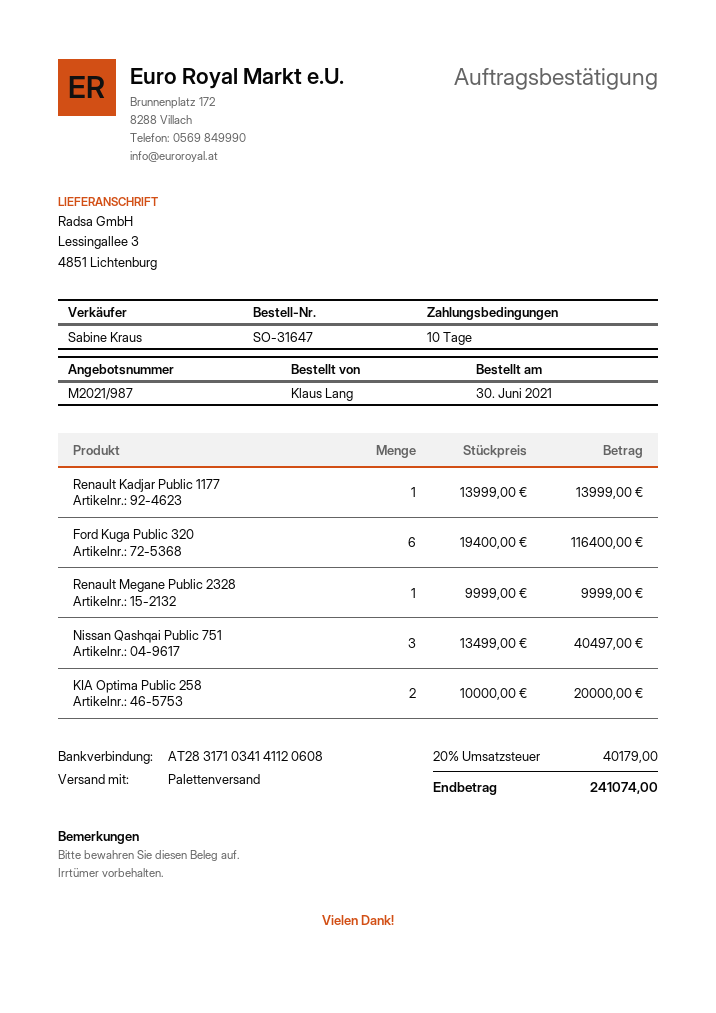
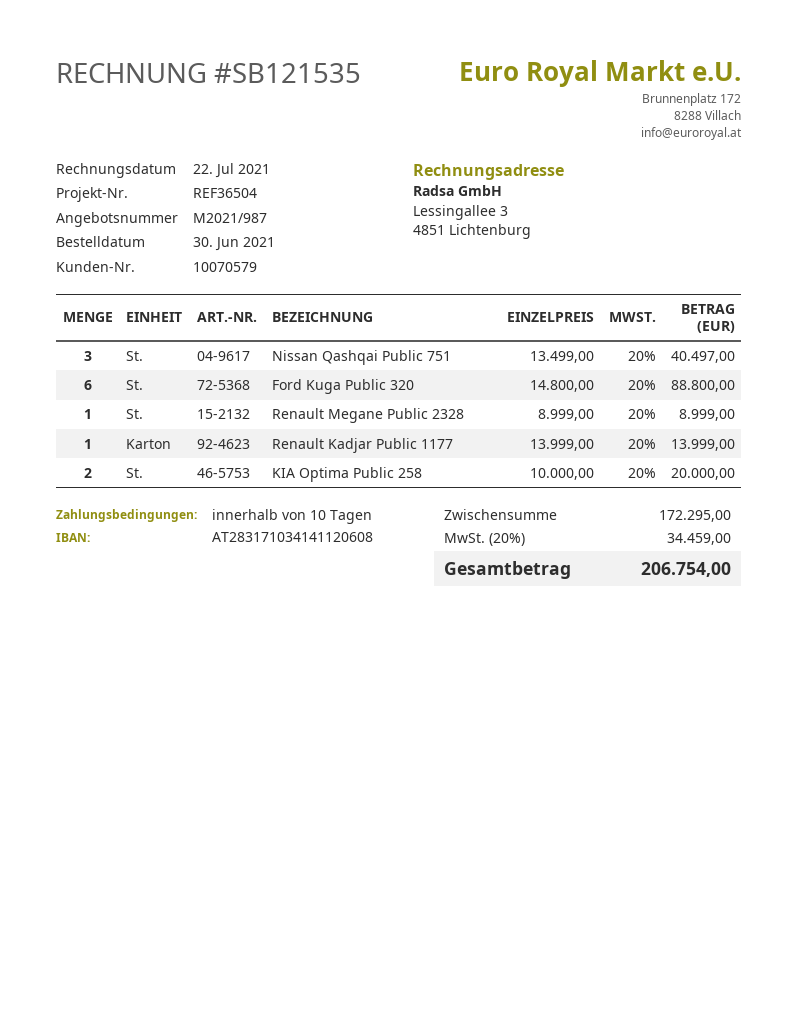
Ford Kuga Public 320: 6 x 19400.00 = 116400.00 -> 6 x 14800.00 = 88800.00
Renault Megane Public 2328: 1 x 9999.00 = 9999.00 -> 1 x 8999.00 = 8999.00
tax: 20% = 40179.00 -> 20% = 34459.00
total: 241074.00 -> 206754.00

